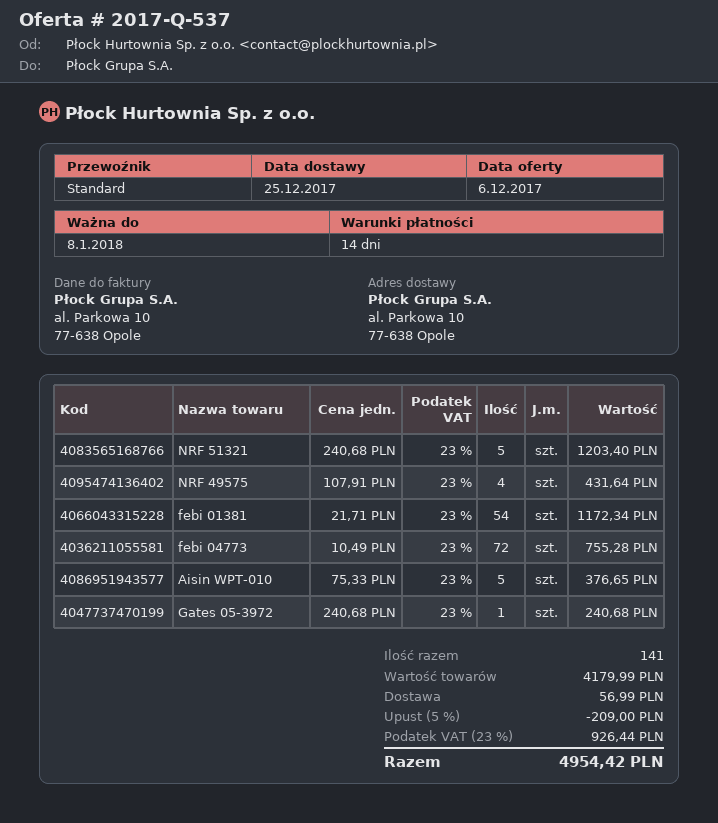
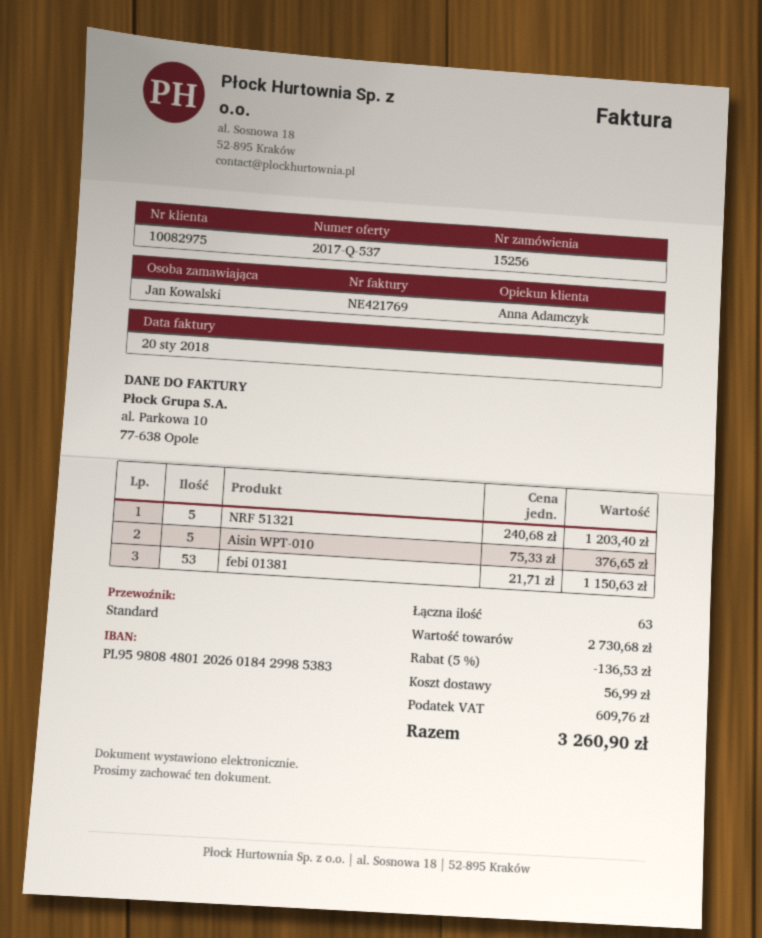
NRF 49575: 4 x 107.91 = 431.64 -> none
febi 01381: 54 x 21.71 = 1172.34 -> 53 x 21.71 = 1150.63
febi 04773: 72 x 10.49 = 755.28 -> none
Gates 05-3972: 1 x 240.68 = 240.68 -> none
total quantity: 141 -> 63
subtotal: 4179.99 -> 2730.68
discount: 5% = 209.00 -> 5% = 136.53
tax: 926.44 -> 609.76
total: 4954.42 -> 3260.90

